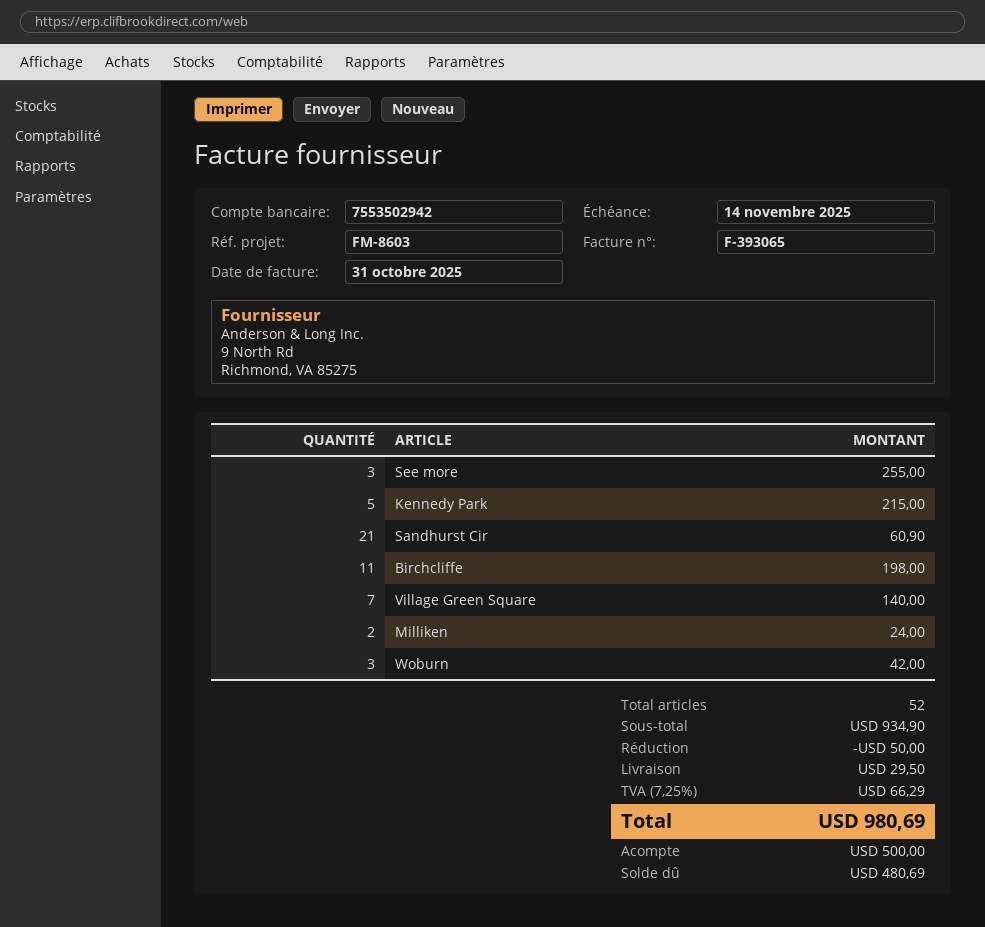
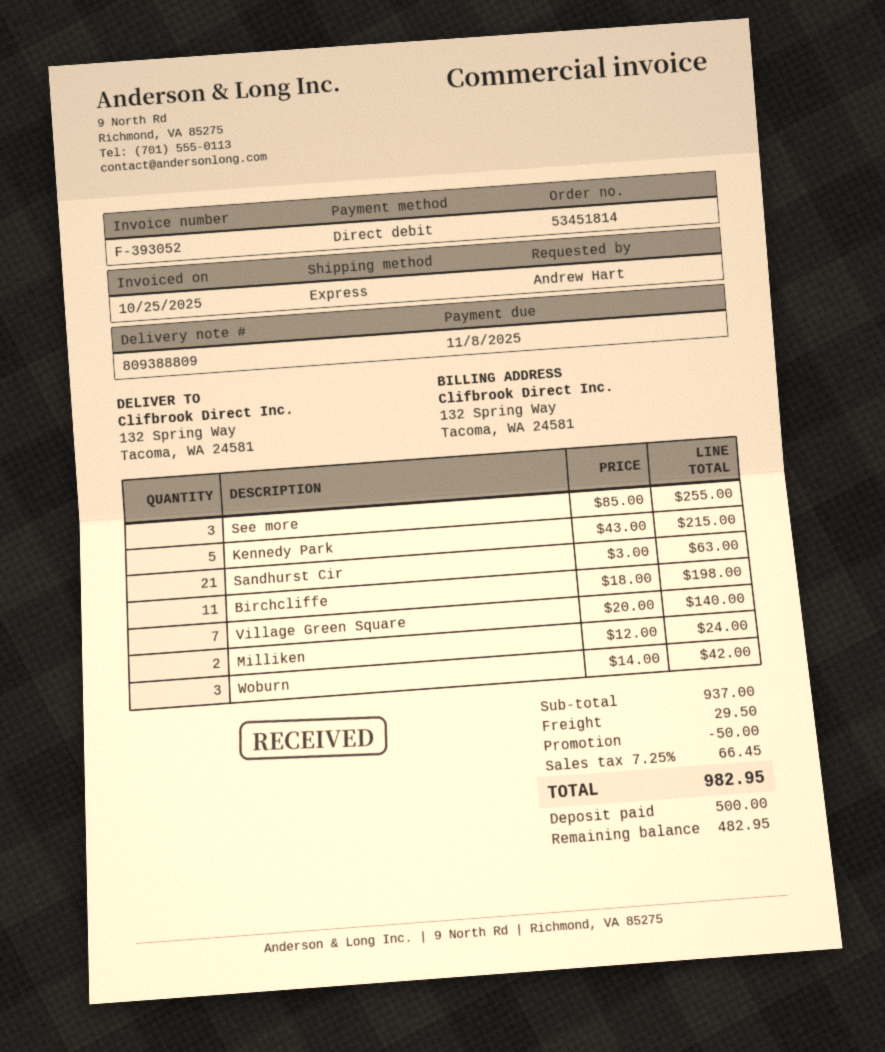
invoice number: F-393065 -> F-393052
invoice date: 2025-10-31 -> 2025-10-25
due date: 2025-11-14 -> 2025-11-08
Sandhurst Cir: 21 for 60.90 -> 21 for 63.00
subtotal: 934.90 -> 937.00
tax: 7.25% = 66.29 -> 7.25% = 66.45
total: 980.69 -> 982.95
balance: 480.69 -> 482.95

